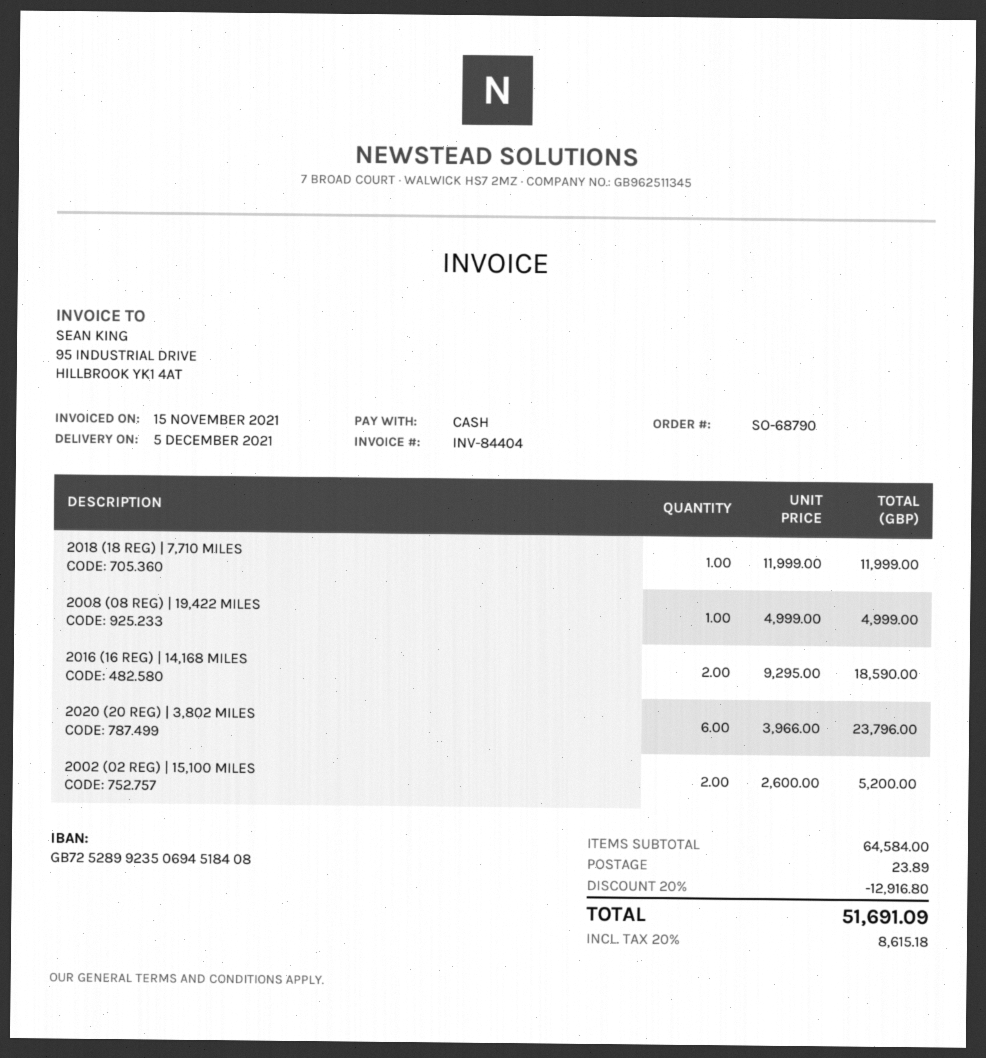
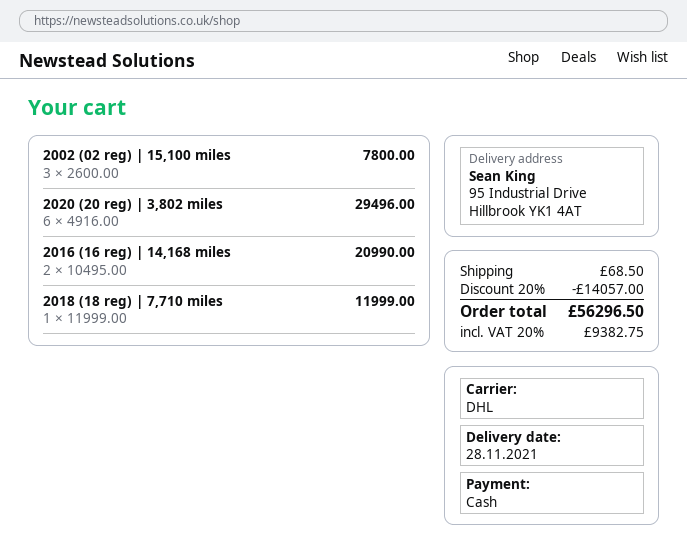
delivery date: 2021-12-05 -> 2021-11-28
2008 (08 REG) | 19,422 MILES: 1 x 4999.00 = 4999.00 -> none
2016 (16 REG) | 14,168 MILES: 2 x 9295.00 = 18590.00 -> 2 x 10495.00 = 20990.00
2020 (20 REG) | 3,802 MILES: 6 x 3966.00 = 23796.00 -> 6 x 4916.00 = 29496.00
2002 (02 REG) | 15,100 MILES: 2 x 2600.00 = 5200.00 -> 3 x 2600.00 = 7800.00
discount: 20% = 12916.80 -> 20% = 14057.00
shipping: 23.89 -> 68.50
tax: 20% = 8615.18 -> 20% = 9382.75
total: 51691.09 -> 56296.50

